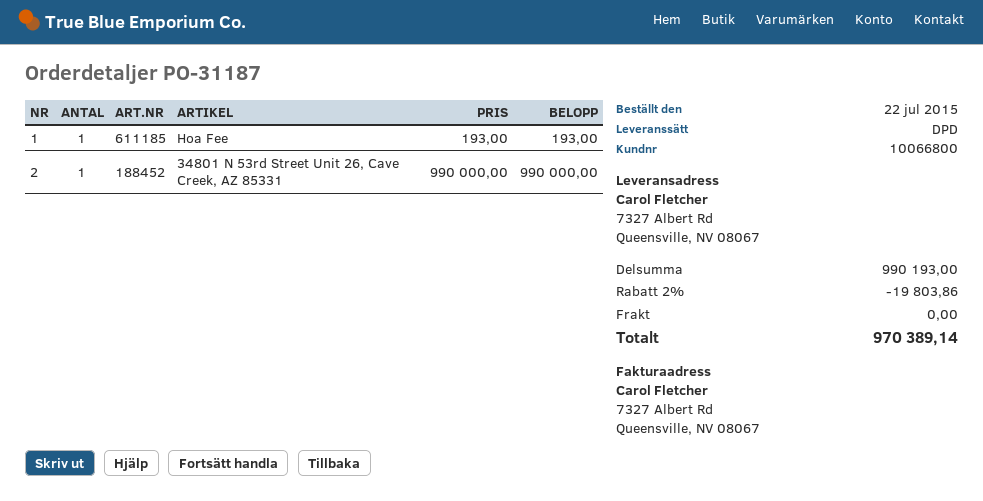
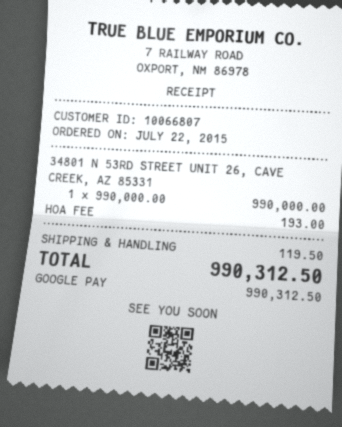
customer number: 10066800 -> 10066807
discount: 2% = 19803.86 -> none
shipping: 0.00 -> 119.50
total: 970389.14 -> 990312.50

